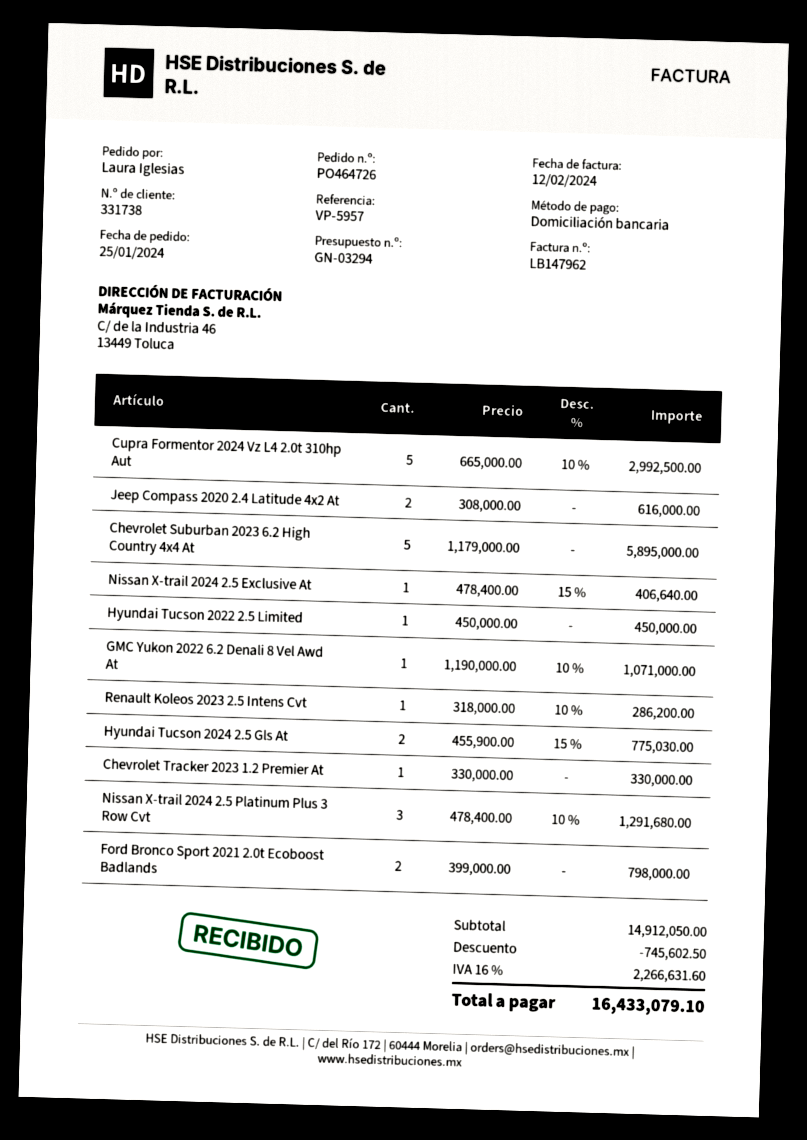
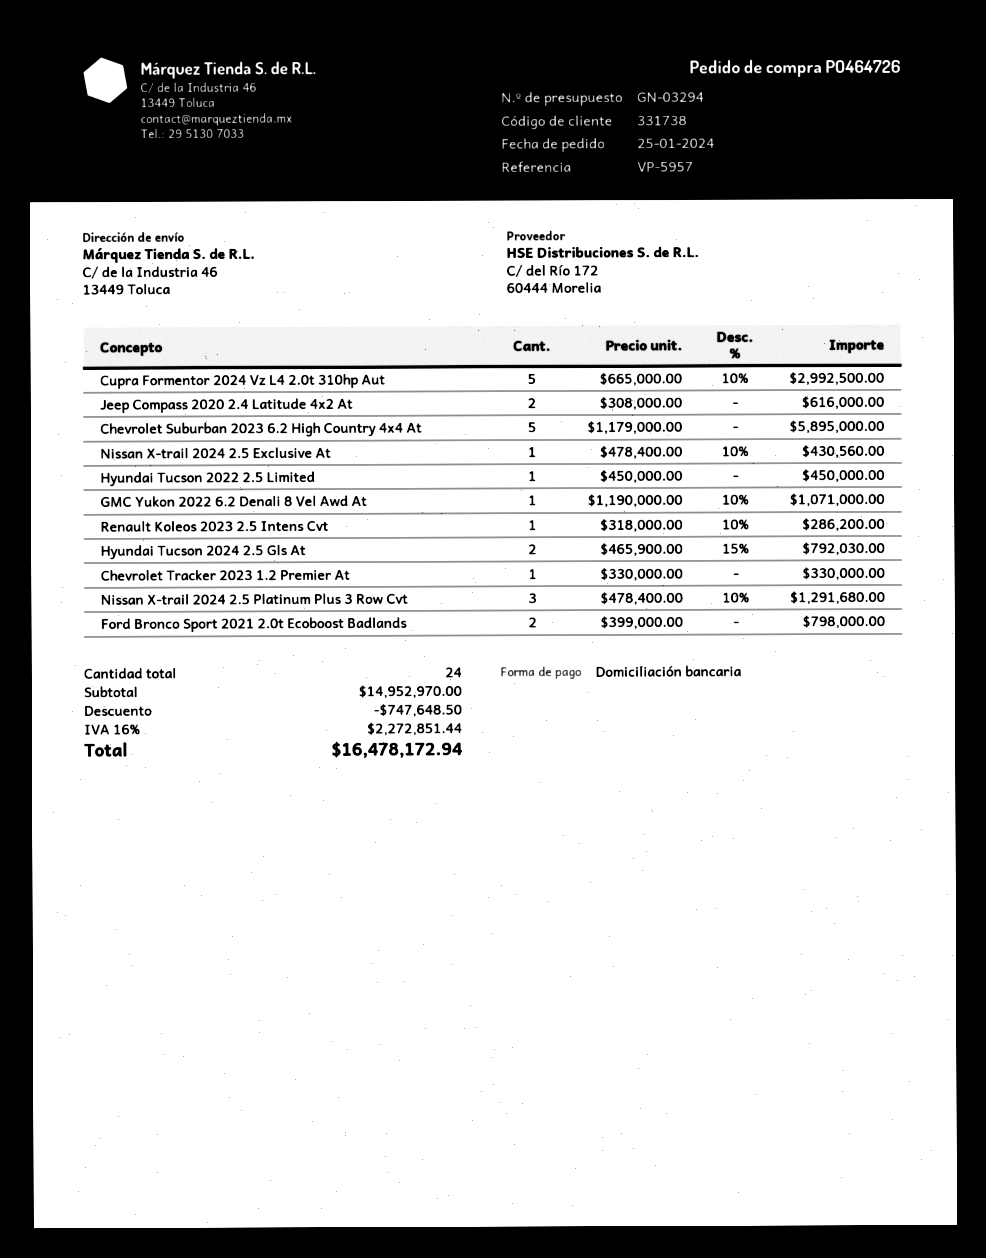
Nissan X-trail 2024 2.5 Exclusive At: 1 x 478400.00 - 15% = 406640.00 -> 1 x 478400.00 - 10% = 430560.00
Hyundai Tucson 2024 2.5 Gls At: 2 x 455900.00 - 15% = 775030.00 -> 2 x 465900.00 - 15% = 792030.00
subtotal: 14912050.00 -> 14952970.00
discount: 745602.50 -> 747648.50
tax: 16% = 2266631.60 -> 16% = 2272851.44
total: 16433079.10 -> 16478172.94

